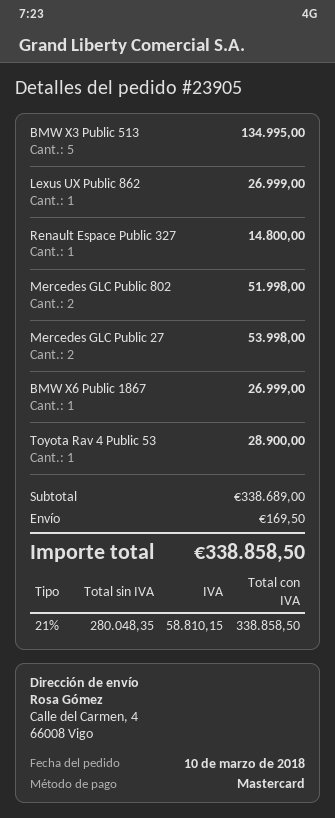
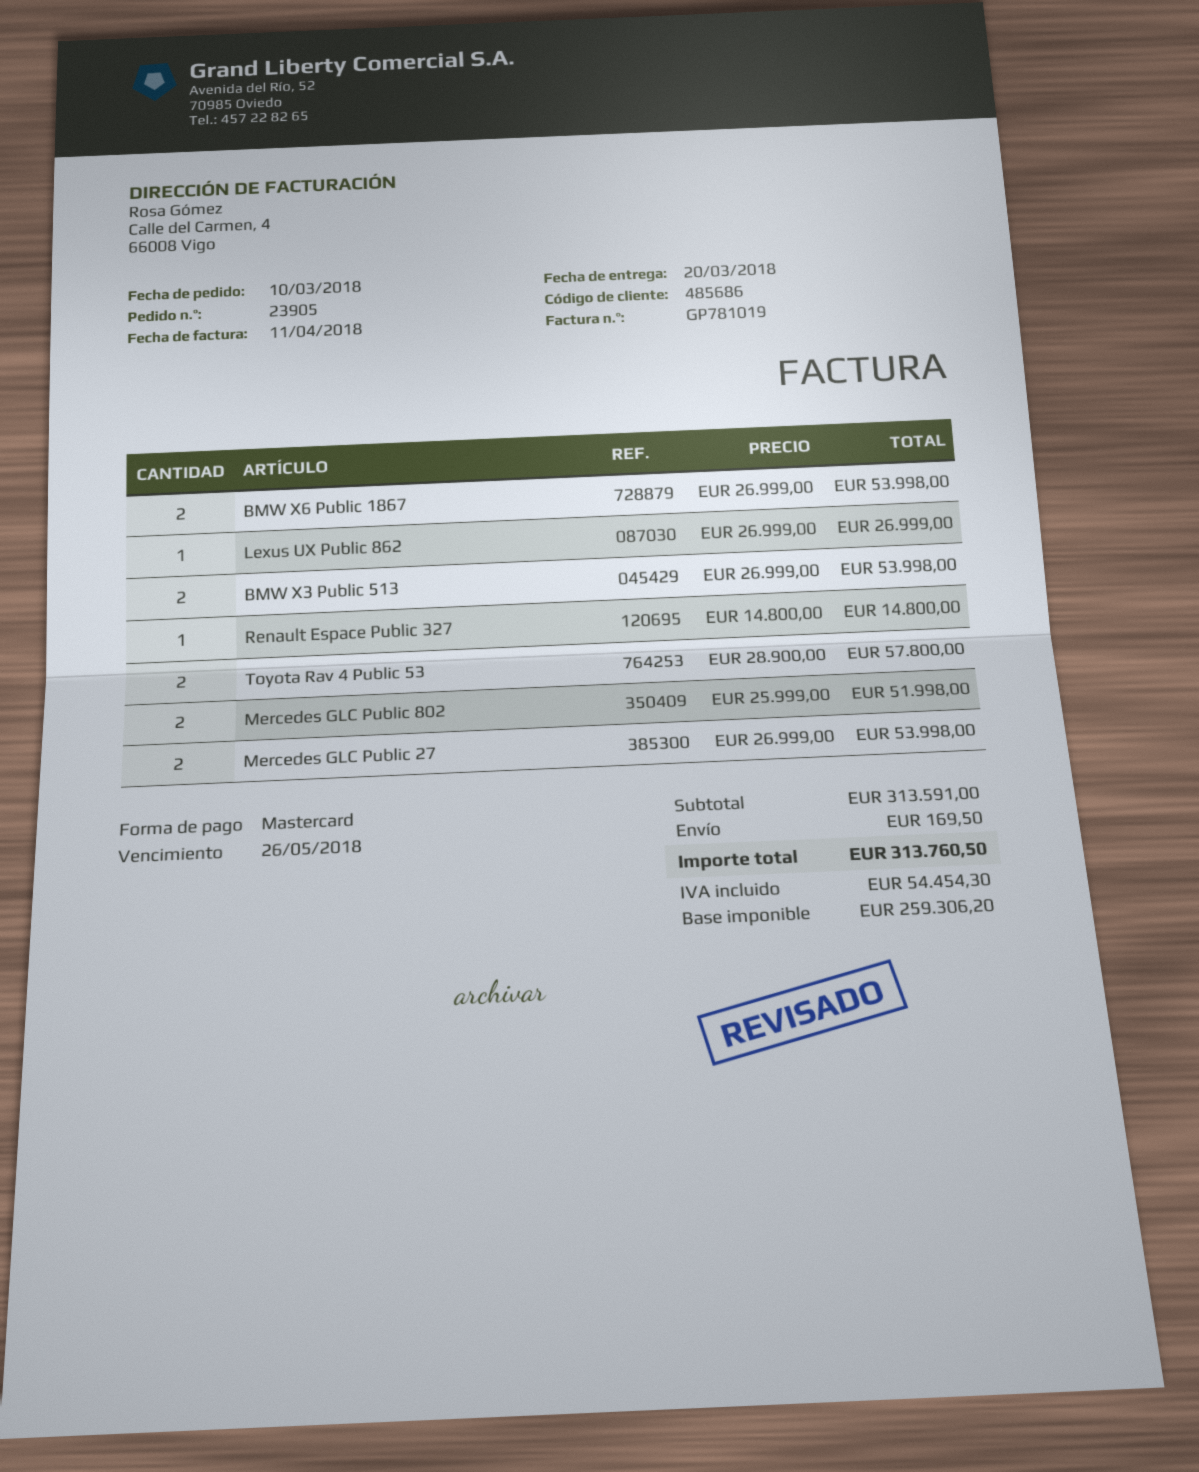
BMW X3 Public 513: 5 for 134995.00 -> 2 for 53998.00
BMW X6 Public 1867: 1 for 26999.00 -> 2 for 53998.00
Toyota Rav 4 Public 53: 1 for 28900.00 -> 2 for 57800.00
subtotal: 338689.00 -> 313591.00
net: 280048.35 -> 259306.20
tax: 58810.15 -> 54454.30
total: 338858.50 -> 313760.50

